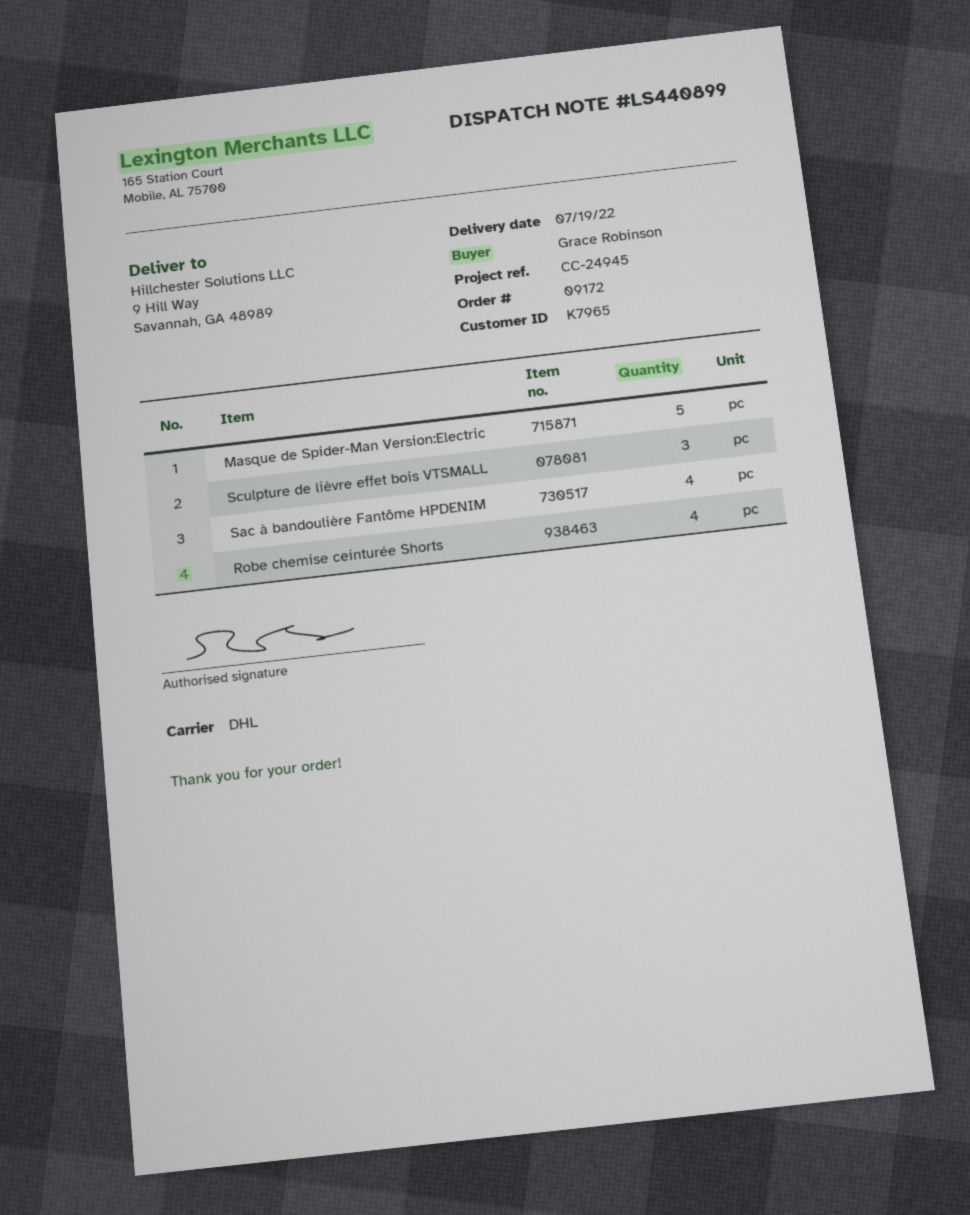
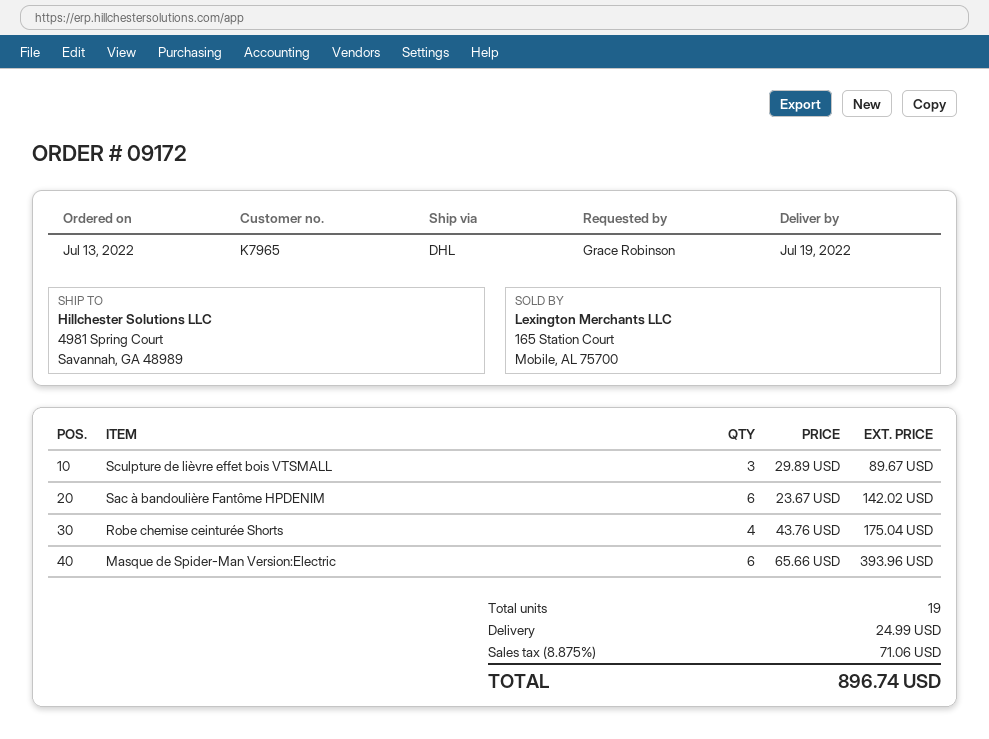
ship to: 9 Hill Way, Savannah, GA 48989 -> 4981 Spring Court, Savannah, GA 48989
Masque de Spider-Man Version:Electric: 5 -> 6
Sac à bandoulière Fantôme HPDENIM: 4 -> 6

